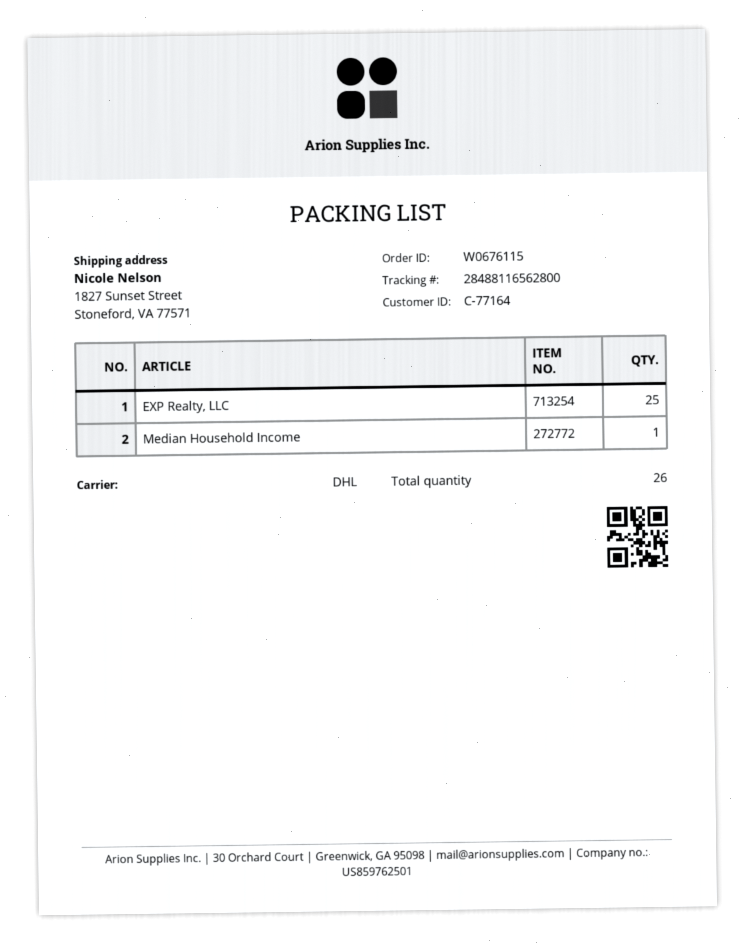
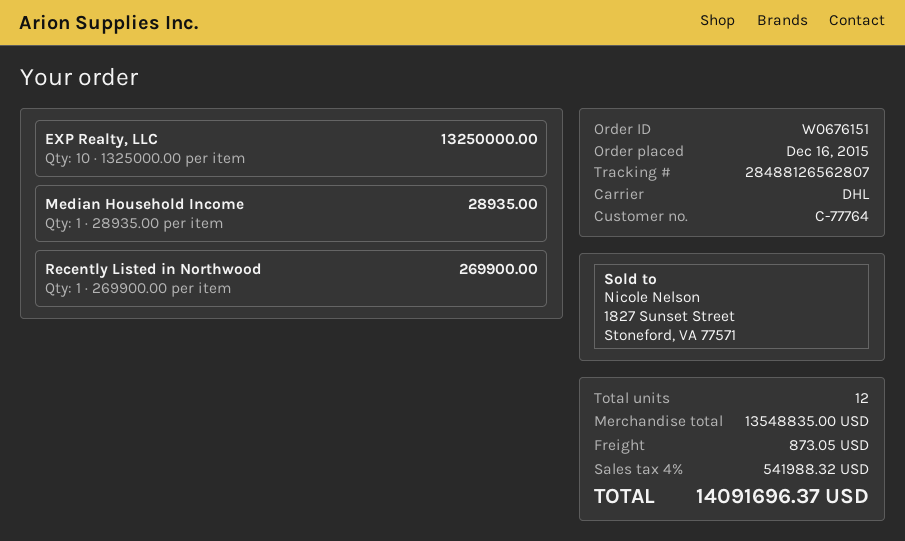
order number: W0676115 -> W0676151
customer number: C-77164 -> C-77764
tracking number: 28488116562800 -> 28488126562807
EXP Realty, LLC: 25 -> 10
Recently Listed in Northwood: none -> 1
total quantity: 26 -> 12

